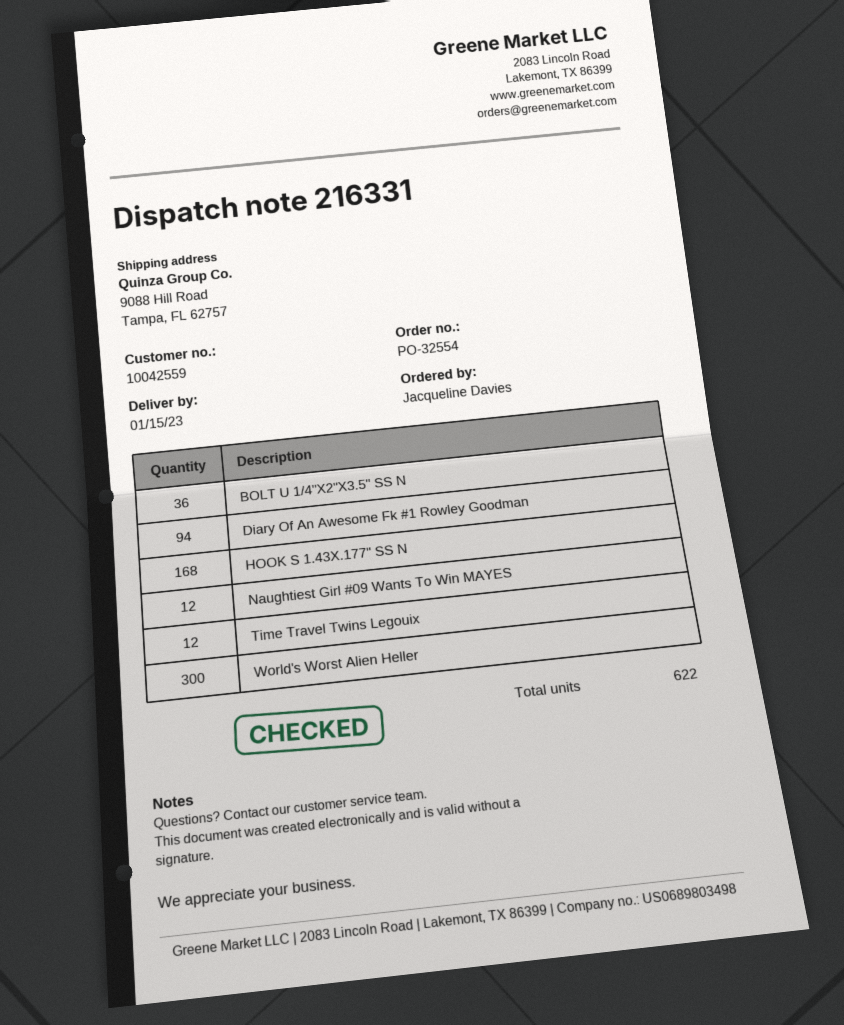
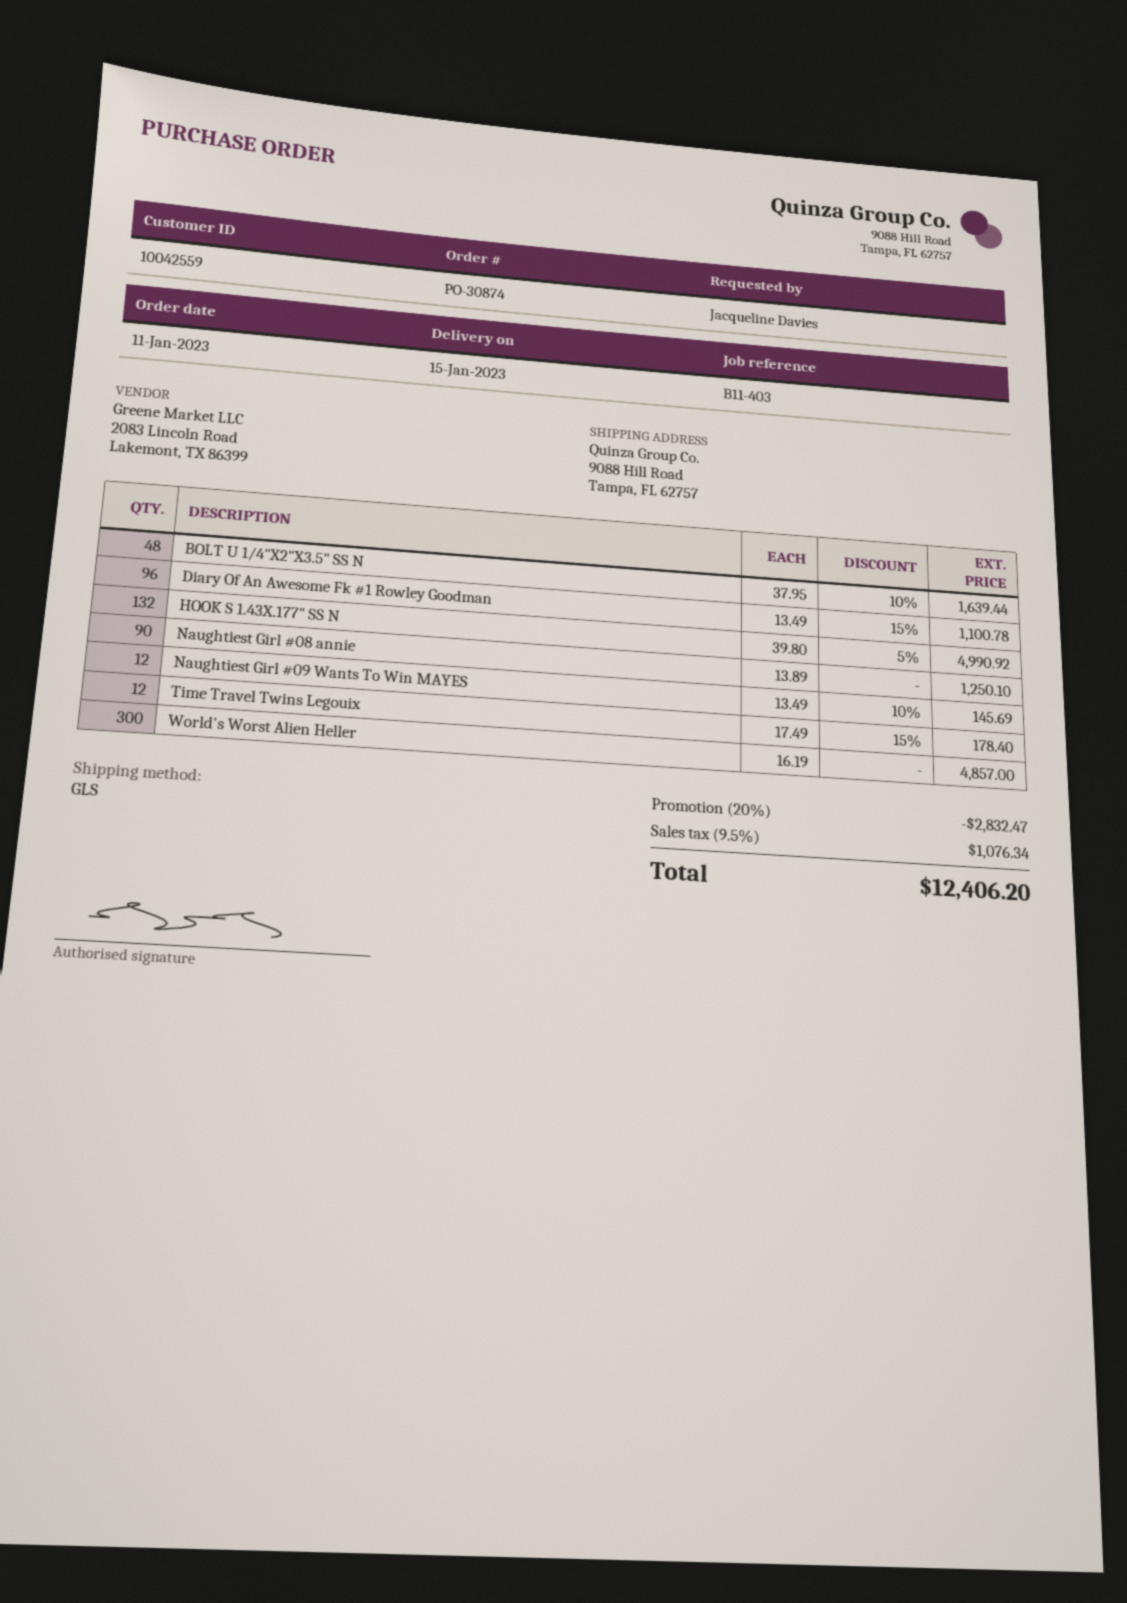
order number: PO-32554 -> PO-30874
BOLT U 1/4"X2"X3.5" SS N: 36 -> 48
Diary Of An Awesome Fk #1 Rowley Goodman: 94 -> 96
HOOK S 1.43X.177" SS N: 168 -> 132
Naughtiest Girl #08 annie: none -> 90

